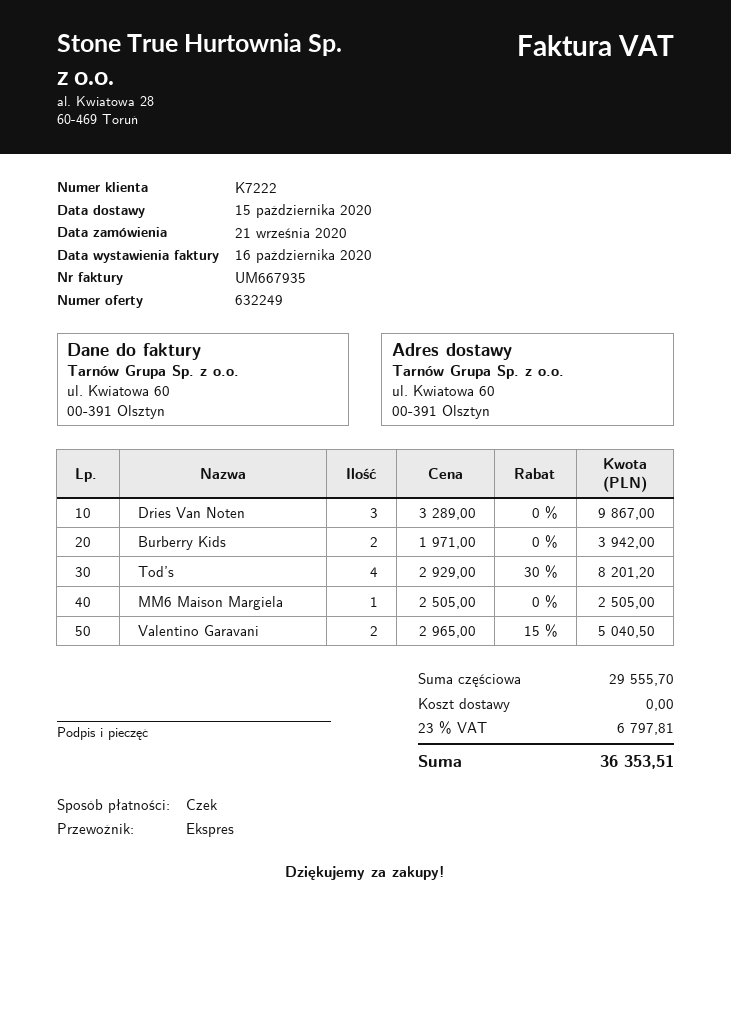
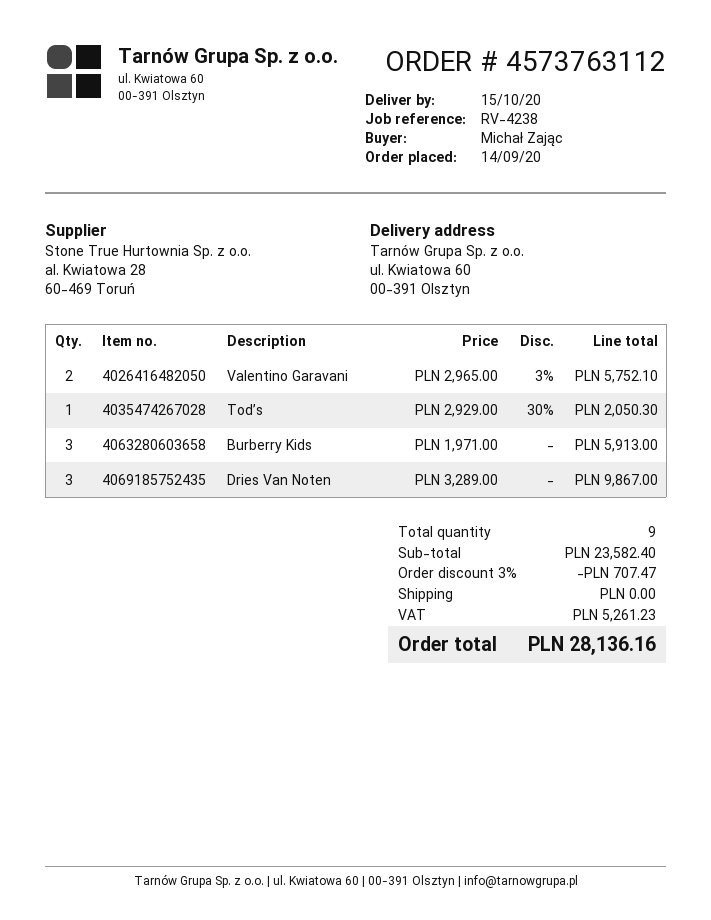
order date: 2020-09-21 -> 2020-09-14
Burberry Kids: 2 x 1971.00 = 3942.00 -> 3 x 1971.00 = 5913.00
Tod’s: 4 x 2929.00 - 30% = 8201.20 -> 1 x 2929.00 - 30% = 2050.30
MM6 Maison Margiela: 1 x 2505.00 = 2505.00 -> none
Valentino Garavani: 2 x 2965.00 - 15% = 5040.50 -> 2 x 2965.00 - 3% = 5752.10
subtotal: 29555.70 -> 23582.40
discount: none -> 3% = 707.47
tax: 6797.81 -> 5261.23
total: 36353.51 -> 28136.16

